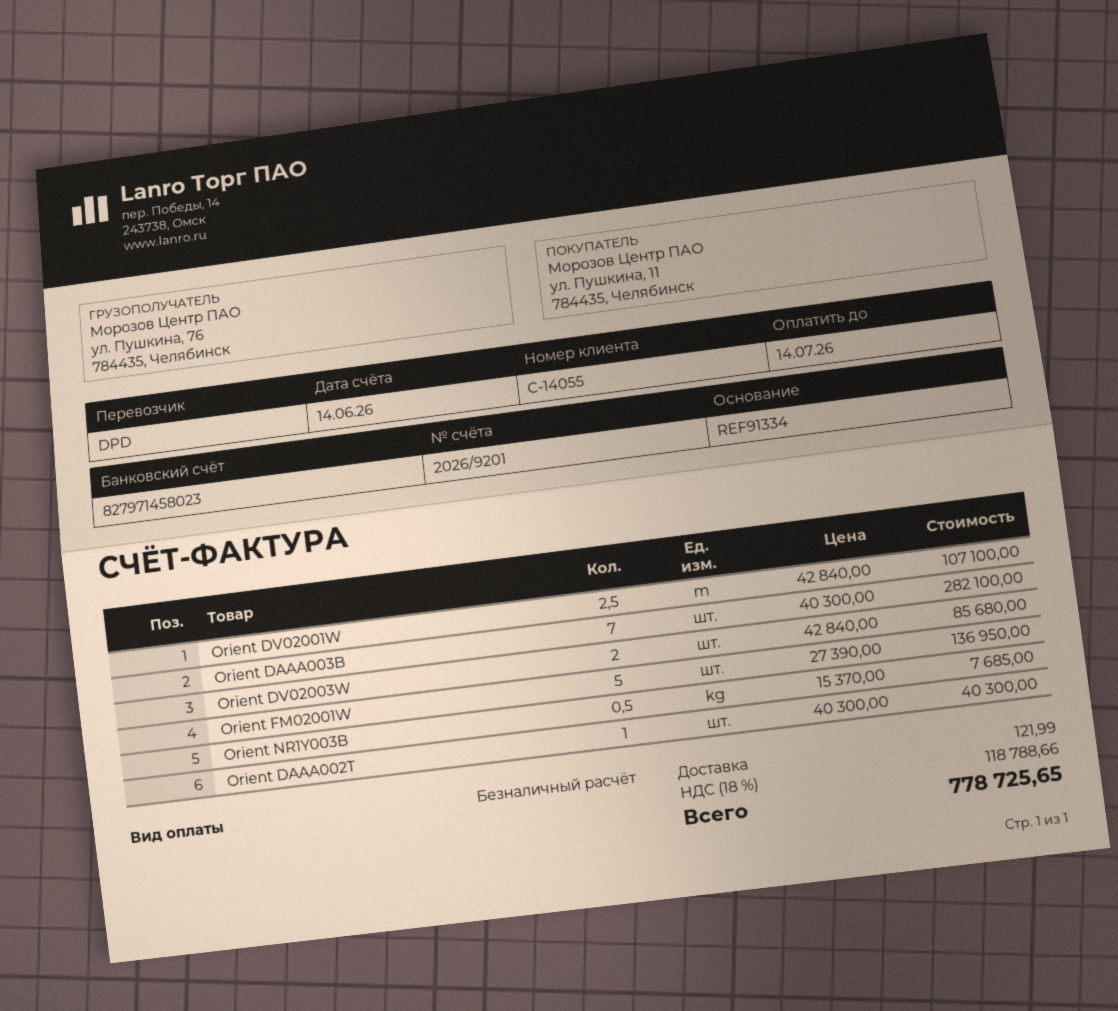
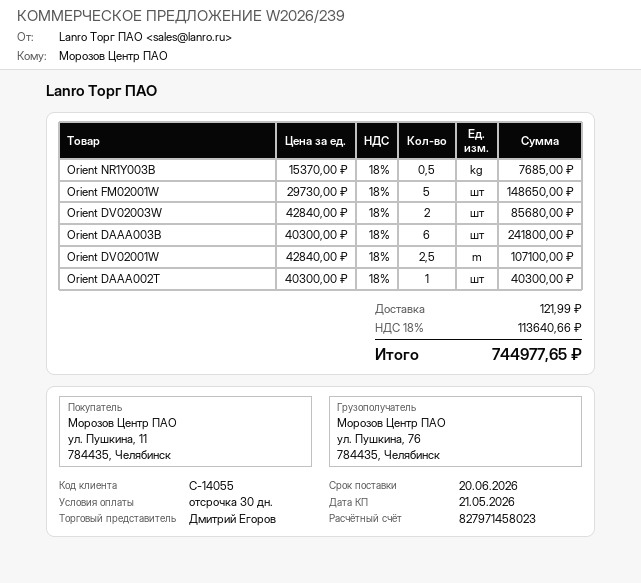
Orient DAAA003B: 7 x 40300.00 = 282100.00 -> 6 x 40300.00 = 241800.00
Orient FM02001W: 5 x 27390.00 = 136950.00 -> 5 x 29730.00 = 148650.00
tax: 18% = 118788.66 -> 18% = 113640.66
total: 778725.65 -> 744977.65

